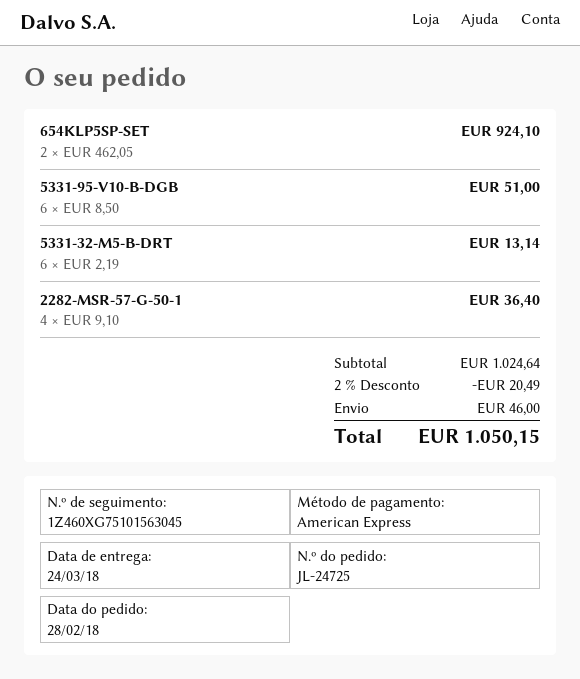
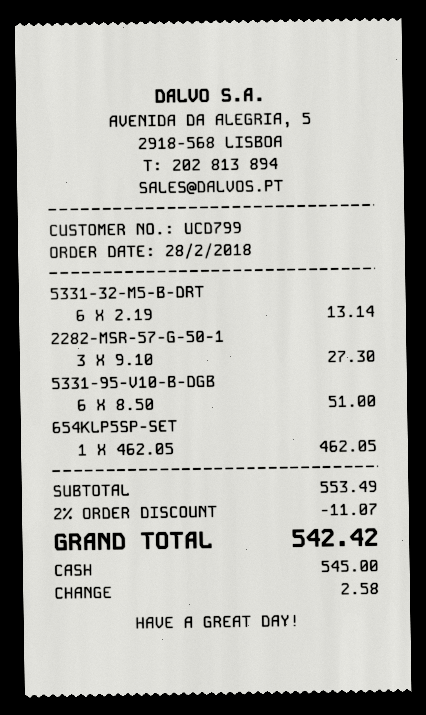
payment method: American Express -> cash
654KLP5SP-SET: 2 x 462.05 = 924.10 -> 1 x 462.05 = 462.05
2282-MSR-57-G-50-1: 4 x 9.10 = 36.40 -> 3 x 9.10 = 27.30
subtotal: 1024.64 -> 553.49
discount: 2% = 20.49 -> 2% = 11.07
shipping: 46.00 -> none
total: 1050.15 -> 542.42

